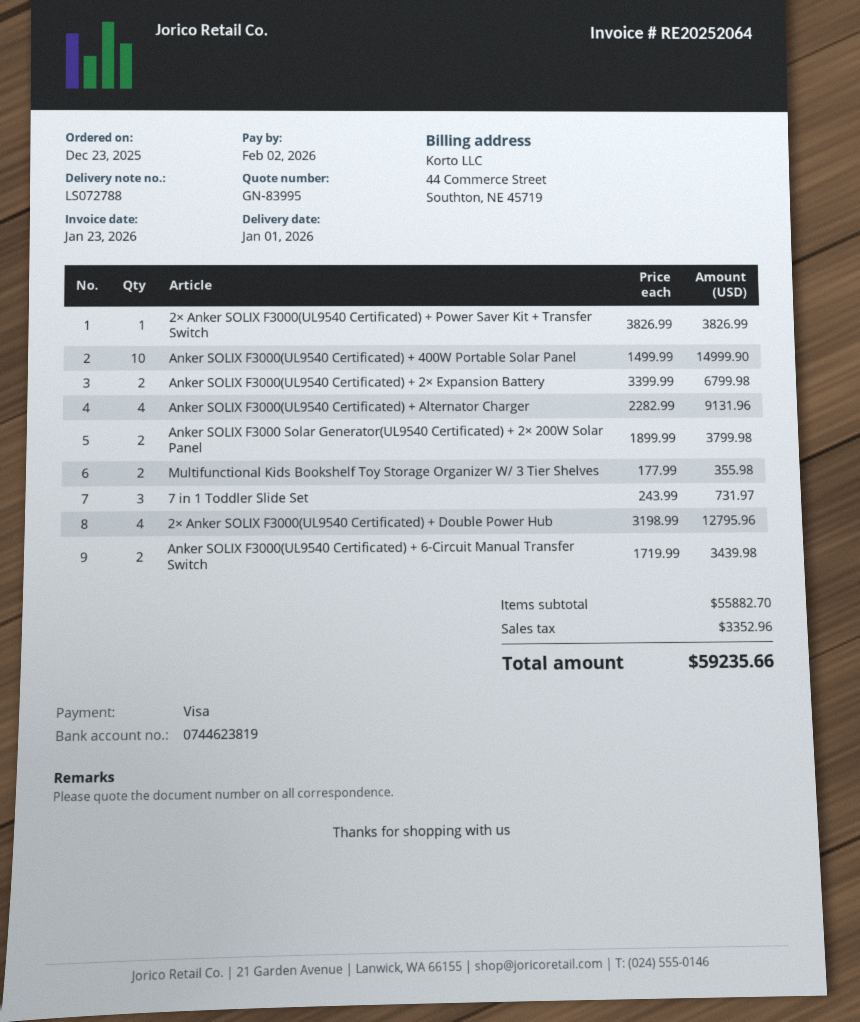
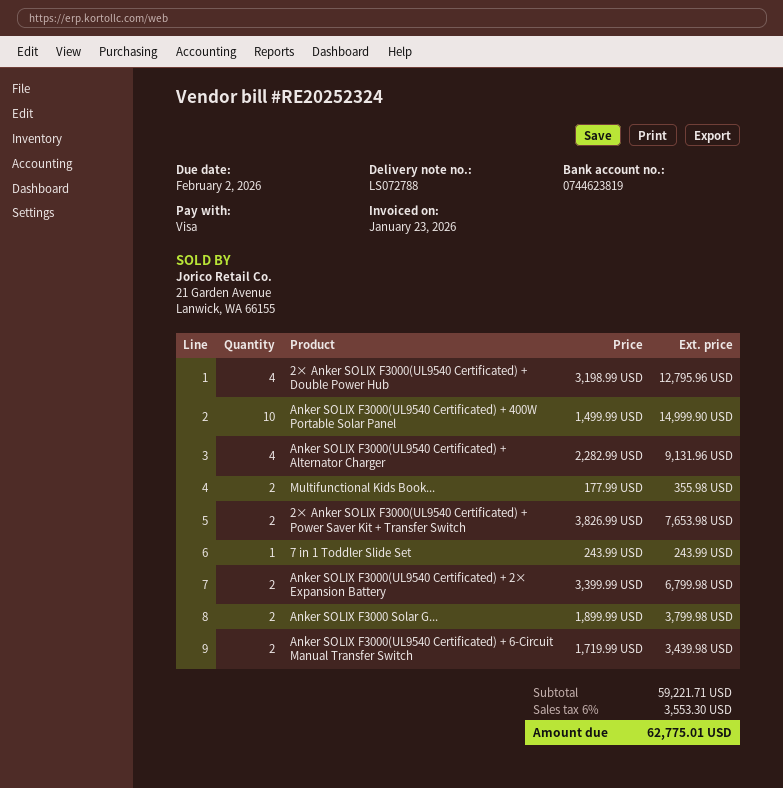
invoice number: RE20252064 -> RE20252324
2× Anker SOLIX F3000(UL9540 Certificated) + Power Saver Kit + Transfer Switch: 1 x 3826.99 = 3826.99 -> 2 x 3826.99 = 7653.98
7 in 1 Toddler Slide Set: 3 x 243.99 = 731.97 -> 1 x 243.99 = 243.99
subtotal: 55882.70 -> 59221.71
tax: 3352.96 -> 3553.30
total: 59235.66 -> 62775.01

